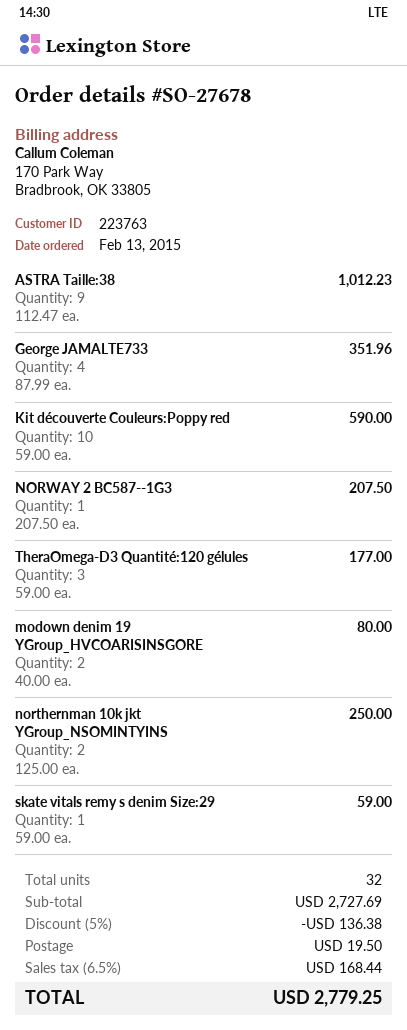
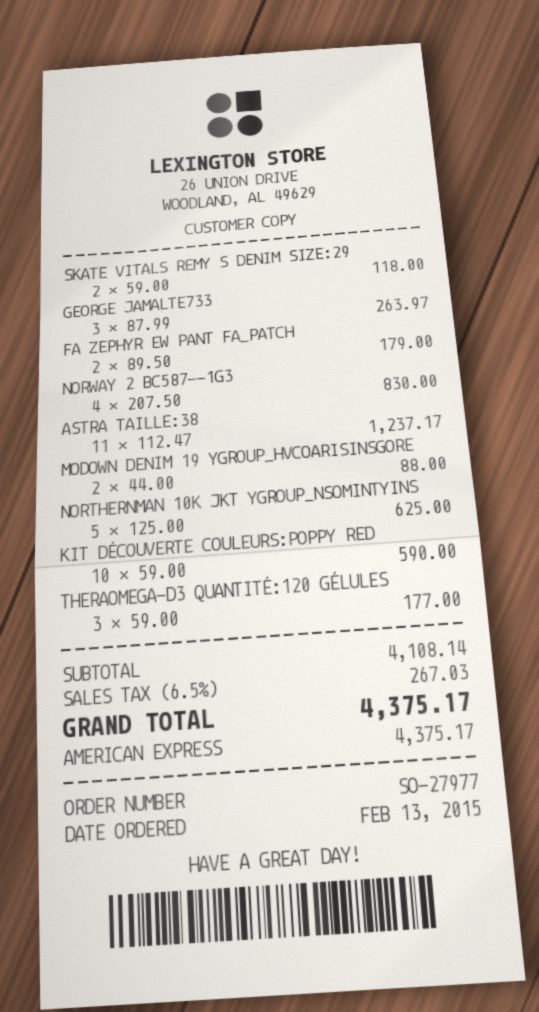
order number: SO-27678 -> SO-27977
ASTRA Taille:38: 9 x 112.47 = 1012.23 -> 11 x 112.47 = 1237.17
George JAMALTE733: 4 x 87.99 = 351.96 -> 3 x 87.99 = 263.97
NORWAY 2 BC587--1G3: 1 x 207.50 = 207.50 -> 4 x 207.50 = 830.00
modown denim 19 YGroup_HVCOARISINSGORE: 2 x 40.00 = 80.00 -> 2 x 44.00 = 88.00
northernman 10k jkt YGroup_NSOMINTYINS: 2 x 125.00 = 250.00 -> 5 x 125.00 = 625.00
skate vitals remy s denim Size:29: 1 x 59.00 = 59.00 -> 2 x 59.00 = 118.00
FA ZEPHYR EW PANT FA_PATCH: none -> 2 x 89.50 = 179.00
subtotal: 2727.69 -> 4108.14
discount: 5% = 136.38 -> none
shipping: 19.50 -> none
tax: 6.5% = 168.44 -> 6.5% = 267.03
total: 2779.25 -> 4375.17

